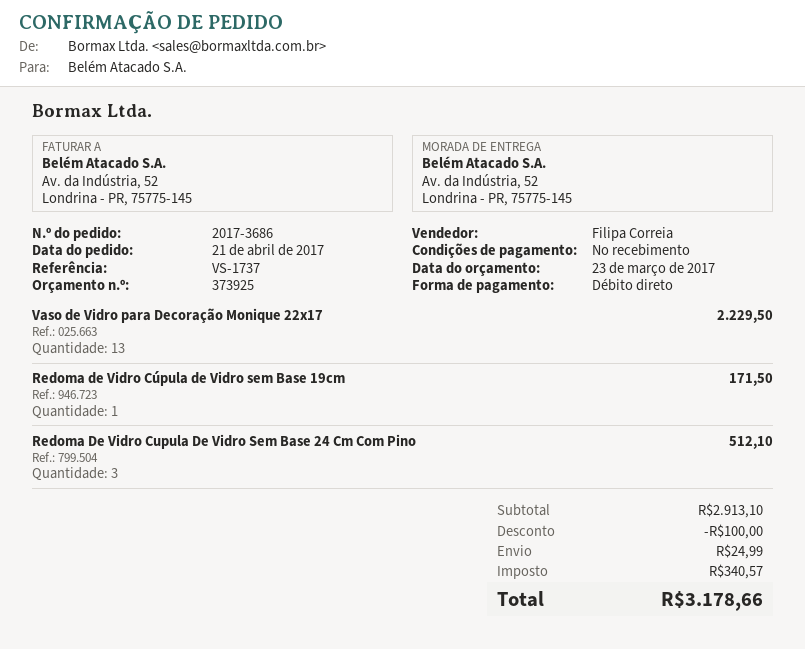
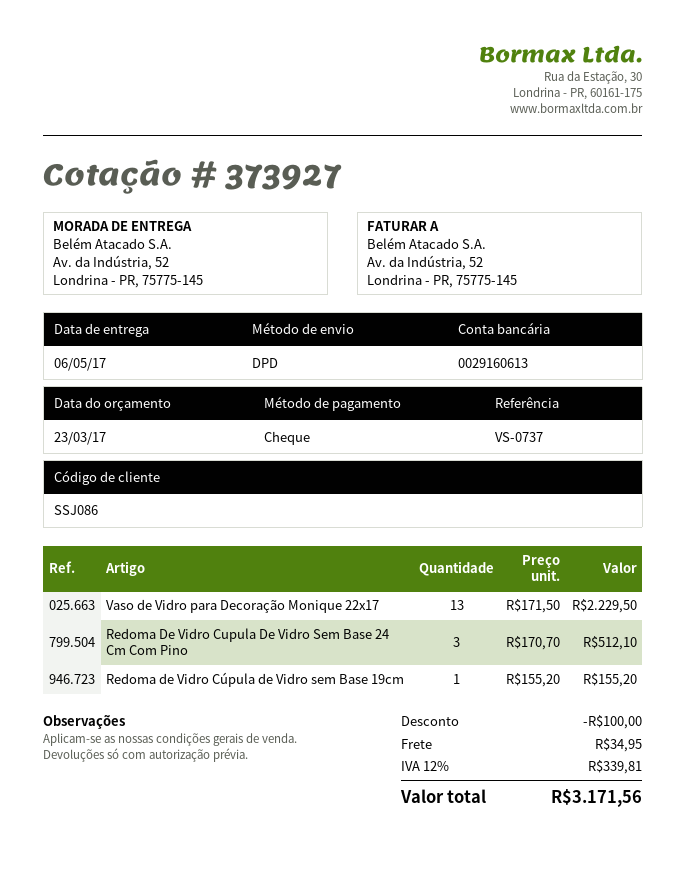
quote number: 373925 -> 373927
reference: VS-1737 -> VS-0737
payment method: direct debit -> cheque
Redoma de Vidro Cúpula de Vidro sem Base 19cm: 1 for 171.50 -> 1 for 155.20
shipping: 24.99 -> 34.95
tax: 340.57 -> 339.81
total: 3178.66 -> 3171.56

